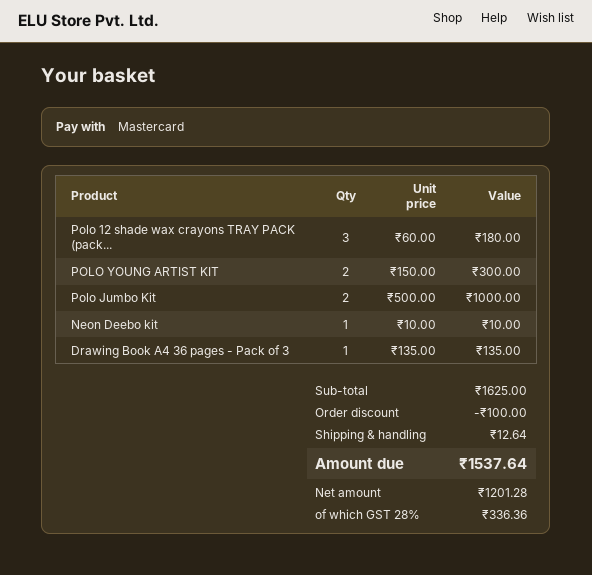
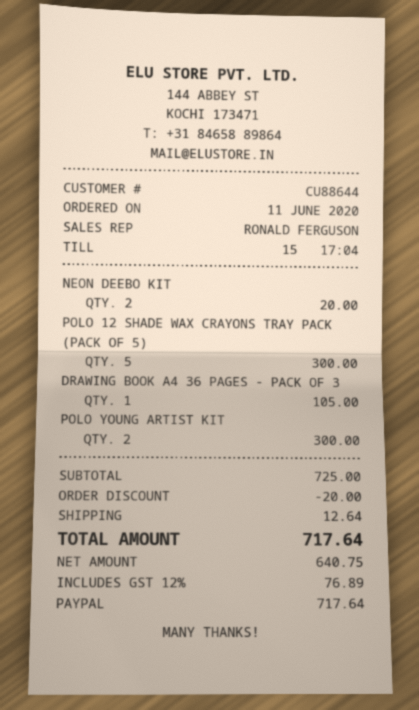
payment method: Mastercard -> PayPal
Polo 12 shade wax crayons TRAY PACK (pack...: 3 for 180.00 -> 5 for 300.00
Polo Jumbo Kit: 2 for 1000.00 -> none
Neon Deebo kit: 1 for 10.00 -> 2 for 20.00
Drawing Book A4 36 pages - Pack of 3: 1 for 135.00 -> 1 for 105.00
subtotal: 1625.00 -> 725.00
discount: 100.00 -> 20.00
net: 1201.28 -> 640.75
tax: 28% = 336.36 -> 12% = 76.89
total: 1537.64 -> 717.64

